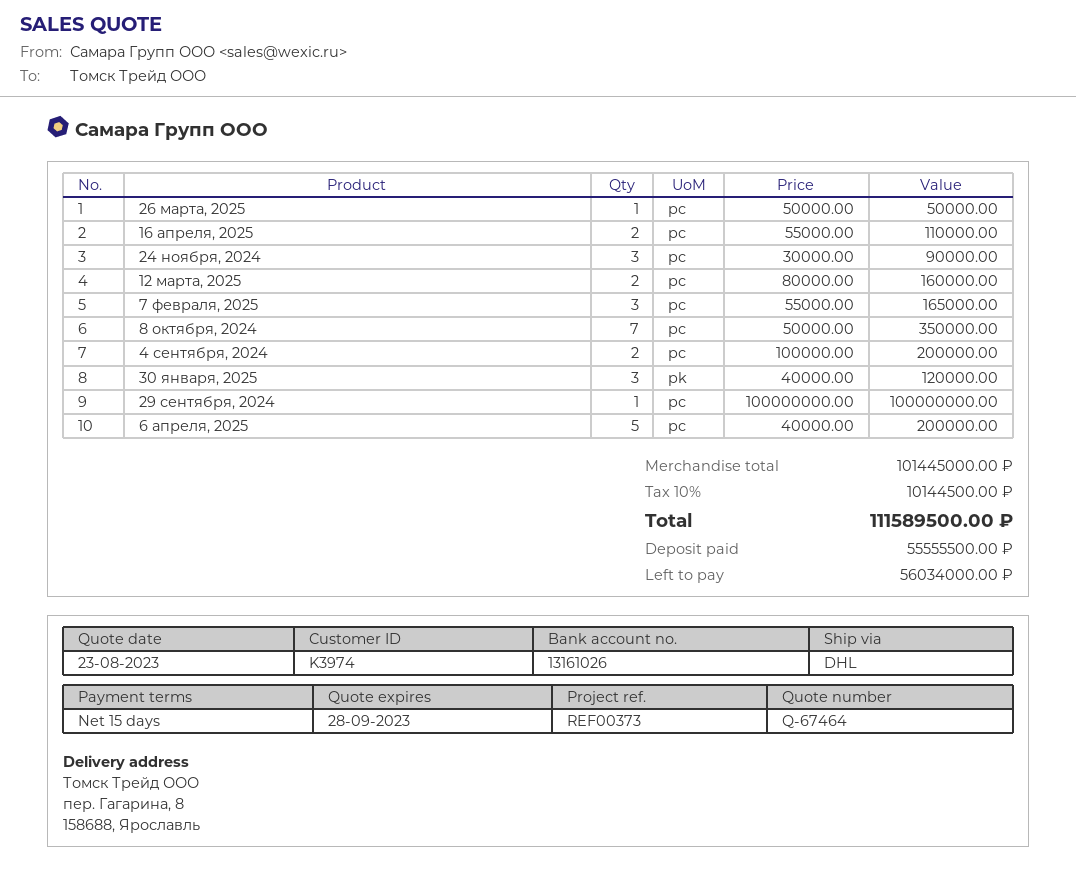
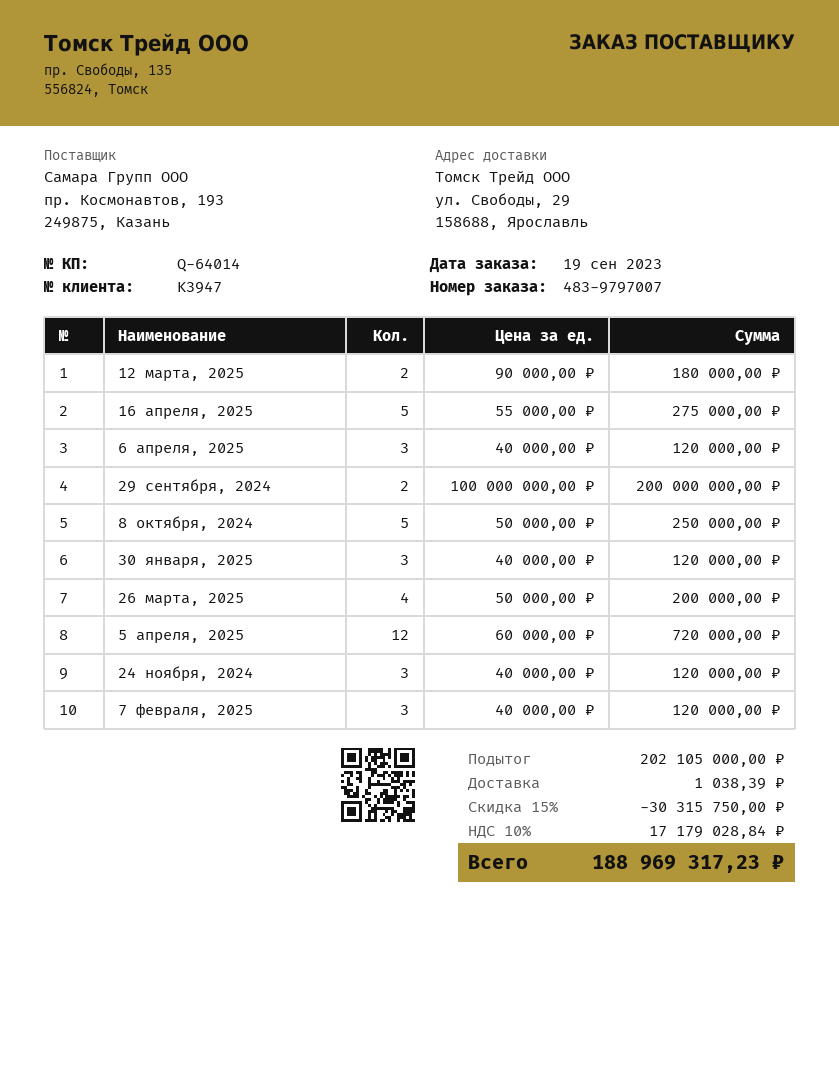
quote number: Q-67464 -> Q-64014
customer number: K3974 -> K3947
ship to: пер. Гагарина, 8, 158688, Ярославль -> ул. Свободы, 29, 158688, Ярославль
26 марта, 2025: 1 x 50000.00 = 50000.00 -> 4 x 50000.00 = 200000.00
16 апреля, 2025: 2 x 55000.00 = 110000.00 -> 5 x 55000.00 = 275000.00
24 ноября, 2024: 3 x 30000.00 = 90000.00 -> 3 x 40000.00 = 120000.00
12 марта, 2025: 2 x 80000.00 = 160000.00 -> 2 x 90000.00 = 180000.00
7 февраля, 2025: 3 x 55000.00 = 165000.00 -> 3 x 40000.00 = 120000.00
8 октября, 2024: 7 x 50000.00 = 350000.00 -> 5 x 50000.00 = 250000.00
4 сентября, 2024: 2 x 100000.00 = 200000.00 -> none
29 сентября, 2024: 1 x 100000000.00 = 100000000.00 -> 2 x 100000000.00 = 200000000.00
6 апреля, 2025: 5 x 40000.00 = 200000.00 -> 3 x 40000.00 = 120000.00
5 апреля, 2025: none -> 12 x 60000.00 = 720000.00
subtotal: 101445000.00 -> 202105000.00
discount: none -> 15% = 30315750.00
shipping: none -> 1038.39
tax: 10% = 10144500.00 -> 10% = 17179028.84
total: 111589500.00 -> 188969317.23

